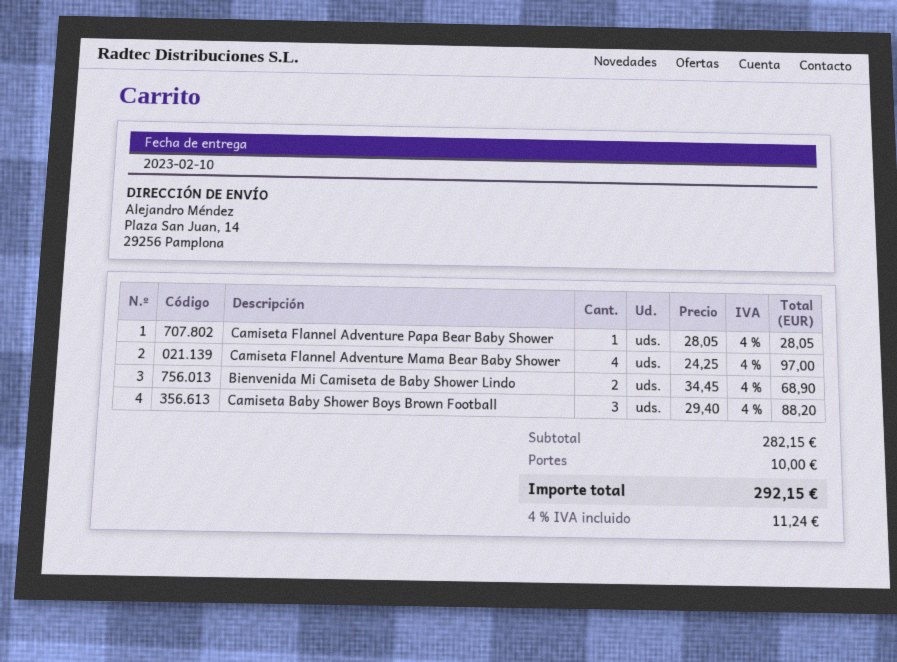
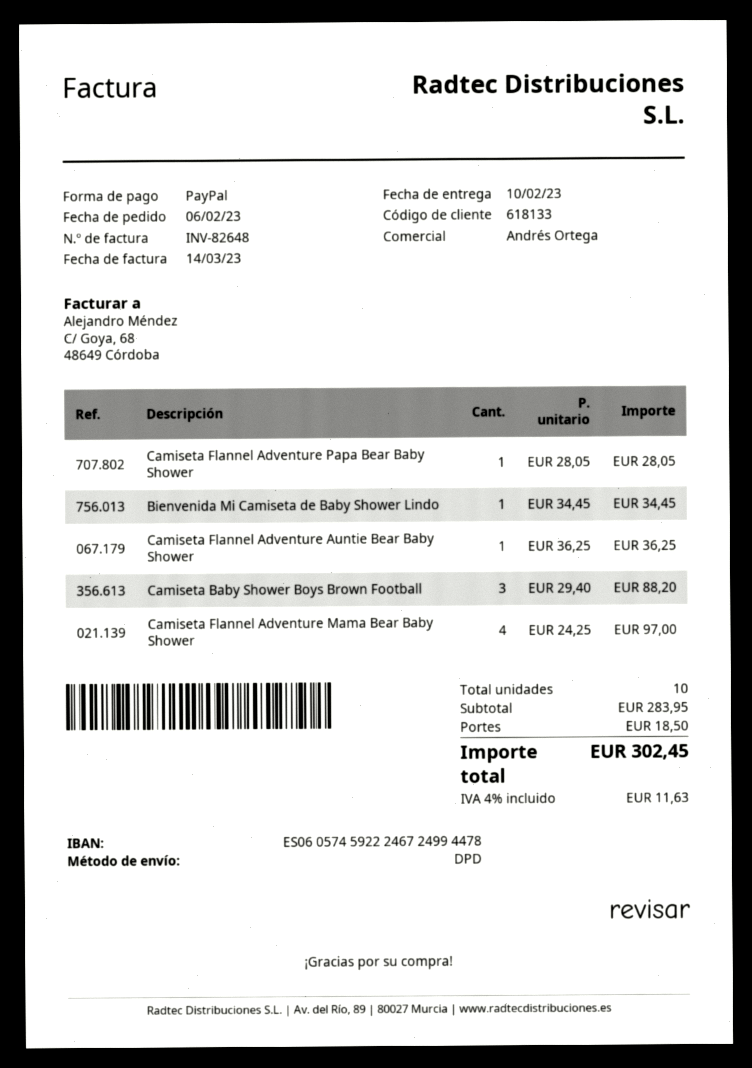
Bienvenida Mi Camiseta de Baby Shower Lindo: 2 x 34.45 = 68.90 -> 1 x 34.45 = 34.45
Camiseta Flannel Adventure Auntie Bear Baby Shower: none -> 1 x 36.25 = 36.25
subtotal: 282.15 -> 283.95
shipping: 10.00 -> 18.50
tax: 4% = 11.24 -> 4% = 11.63
total: 292.15 -> 302.45

